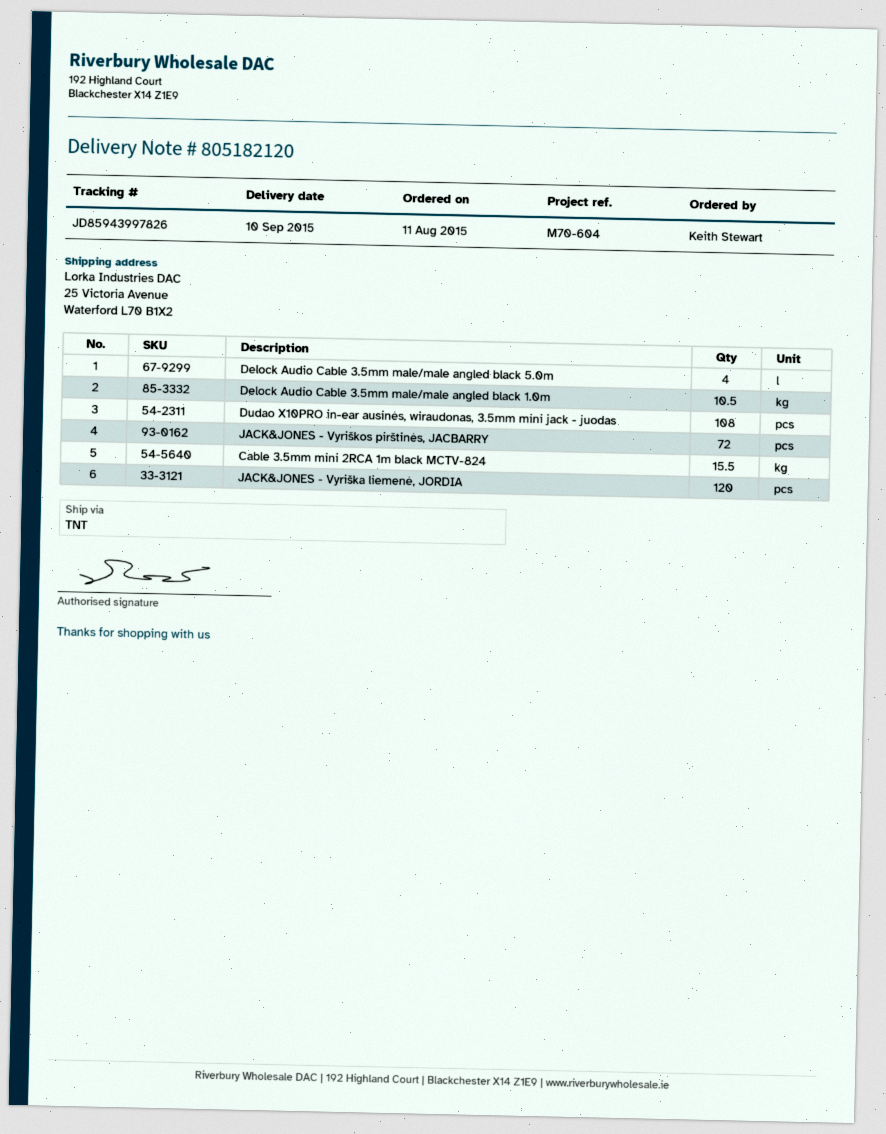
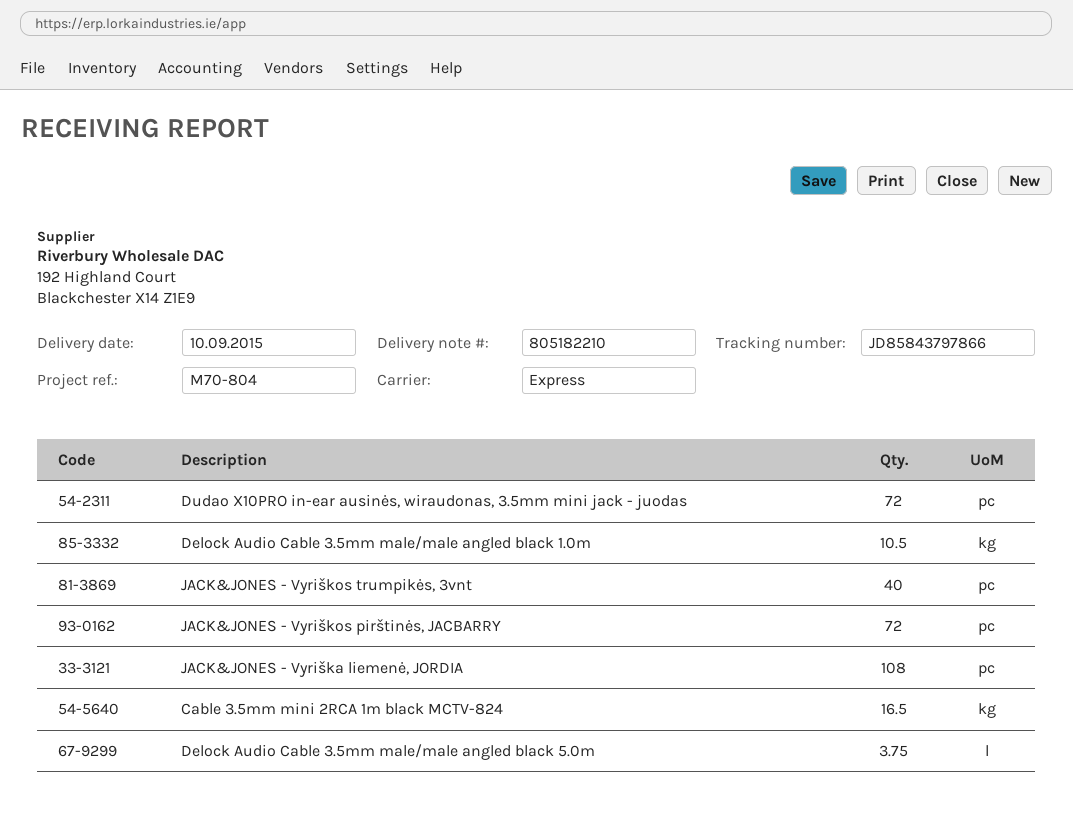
delivery note number: 805182120 -> 805182210
reference: M70-604 -> M70-804
shipping method: TNT -> express
tracking number: JD85943997826 -> JD85843797866
Delock Audio Cable 3.5mm male/male angled black 5.0m: 4 -> 3.75
Dudao X10PRO in-ear ausinės, wiraudonas, 3.5mm mini jack - juodas: 108 -> 72
Cable 3.5mm mini 2RCA 1m black MCTV-824: 15.5 -> 16.5
JACK&JONES - Vyriška liemenė, JORDIA: 120 -> 108
JACK&JONES - Vyriškos trumpikės, 3vnt: none -> 40

